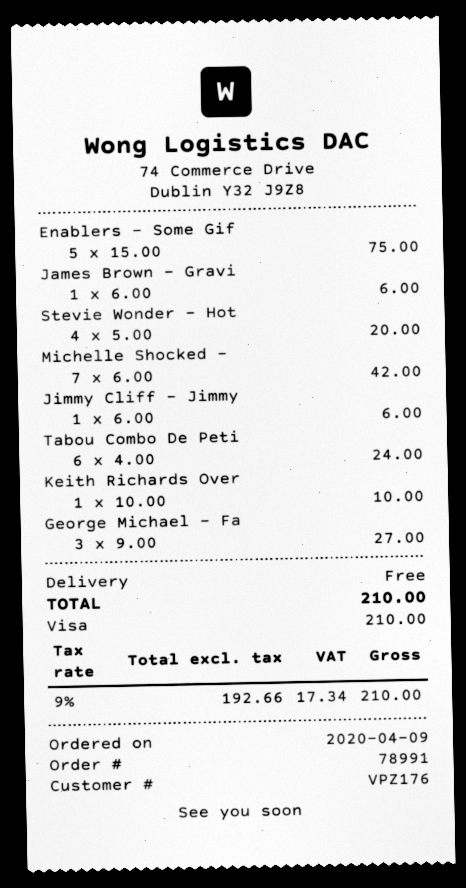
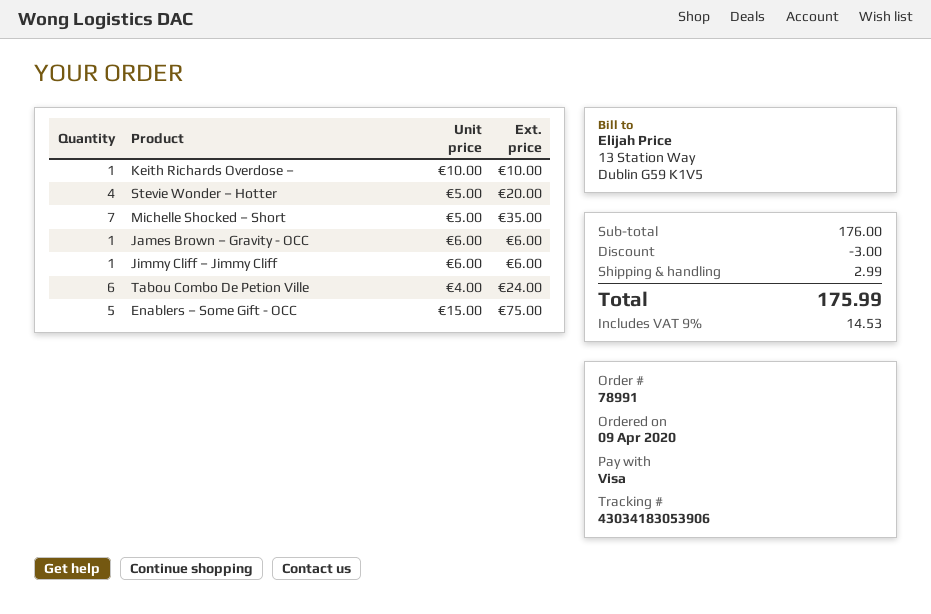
Michelle Shocked –: 7 x 6.00 = 42.00 -> 7 x 5.00 = 35.00
George Michael – Fa: 3 x 9.00 = 27.00 -> none
discount: none -> 3.00
shipping: 0.00 -> 2.99
tax: 9% = 17.34 -> 9% = 14.53
total: 210.00 -> 175.99

